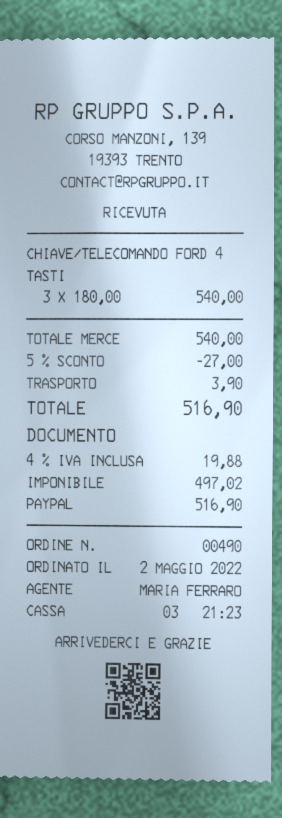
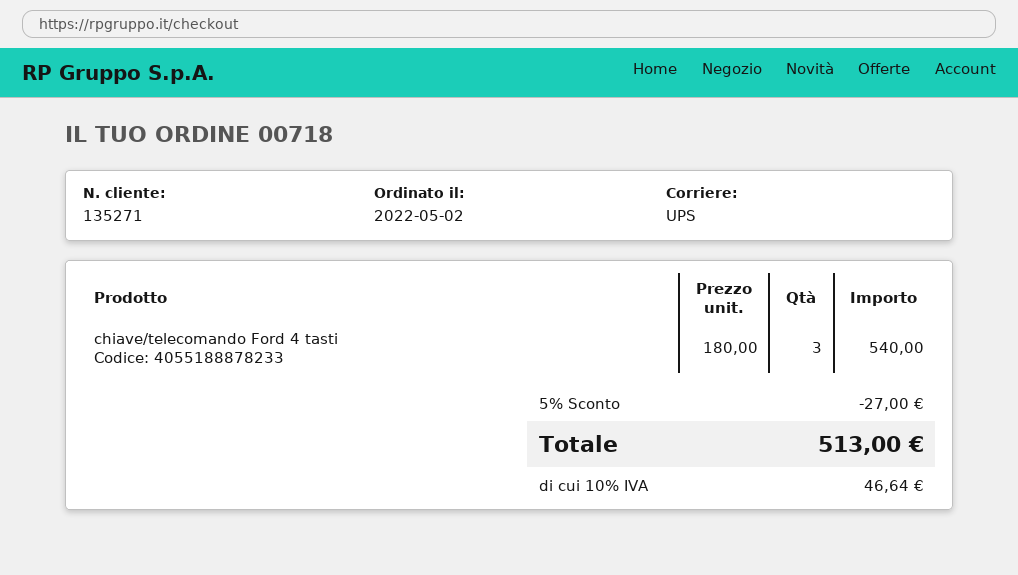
order number: 00490 -> 00718
shipping: 3.90 -> none
tax: 4% = 19.88 -> 10% = 46.64
total: 516.90 -> 513.00

